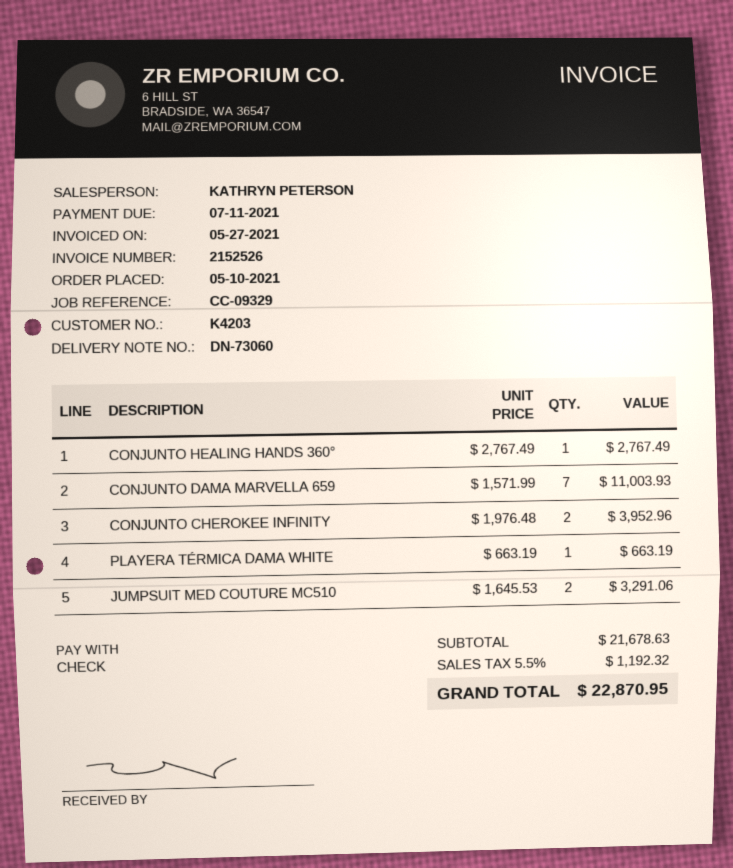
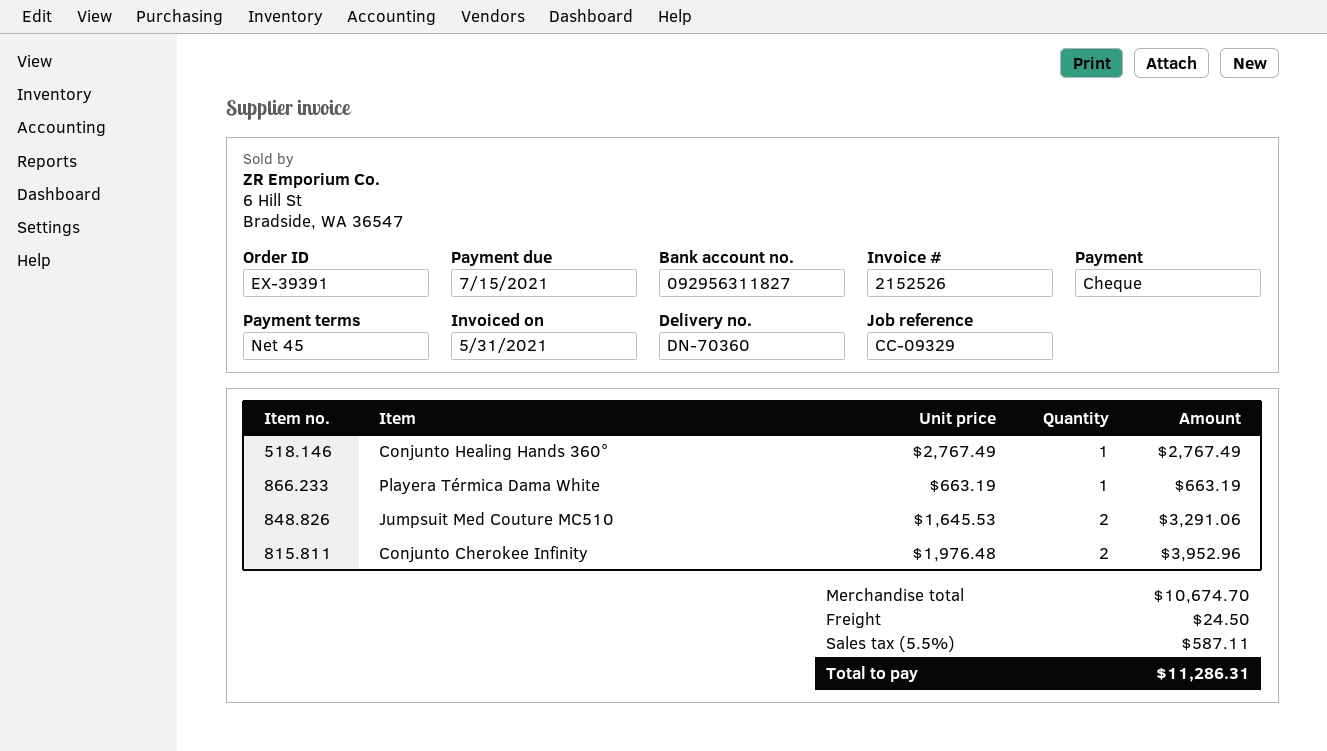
delivery note number: DN-73060 -> DN-70360
invoice date: 2021-05-27 -> 2021-05-31
due date: 2021-07-11 -> 2021-07-15
CONJUNTO DAMA MARVELLA 659: 7 x 1571.99 = 11003.93 -> none
subtotal: 21678.63 -> 10674.70
shipping: none -> 24.50
tax: 5.5% = 1192.32 -> 5.5% = 587.11
total: 22870.95 -> 11286.31

